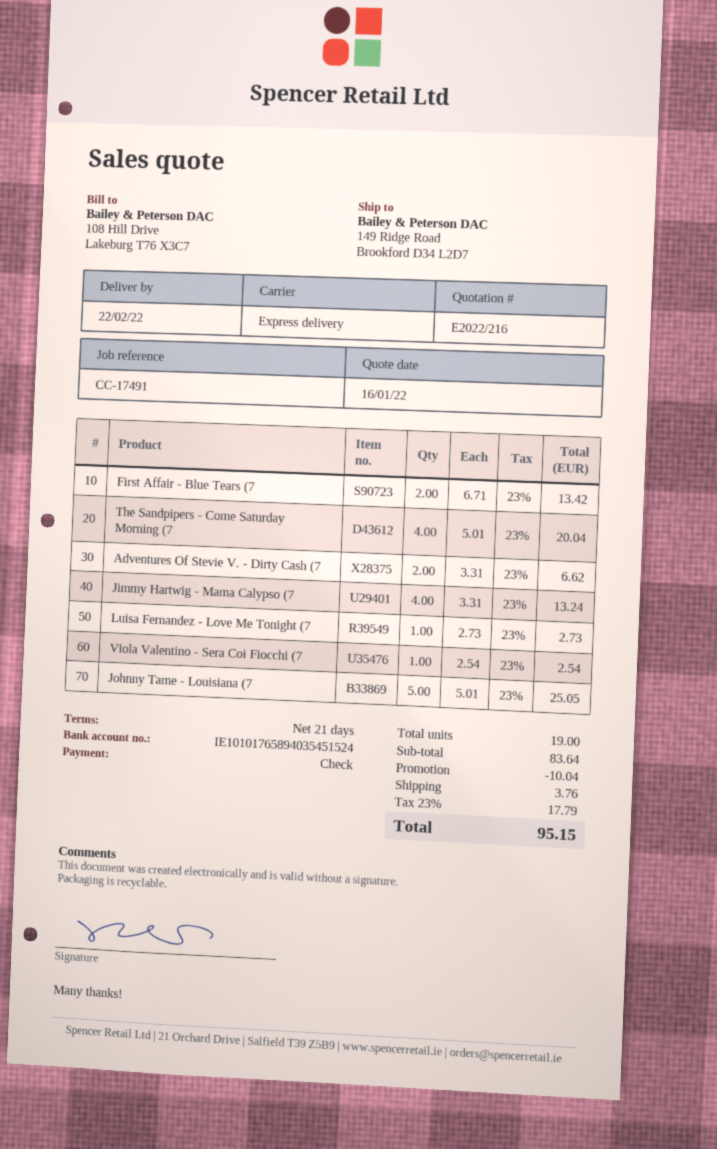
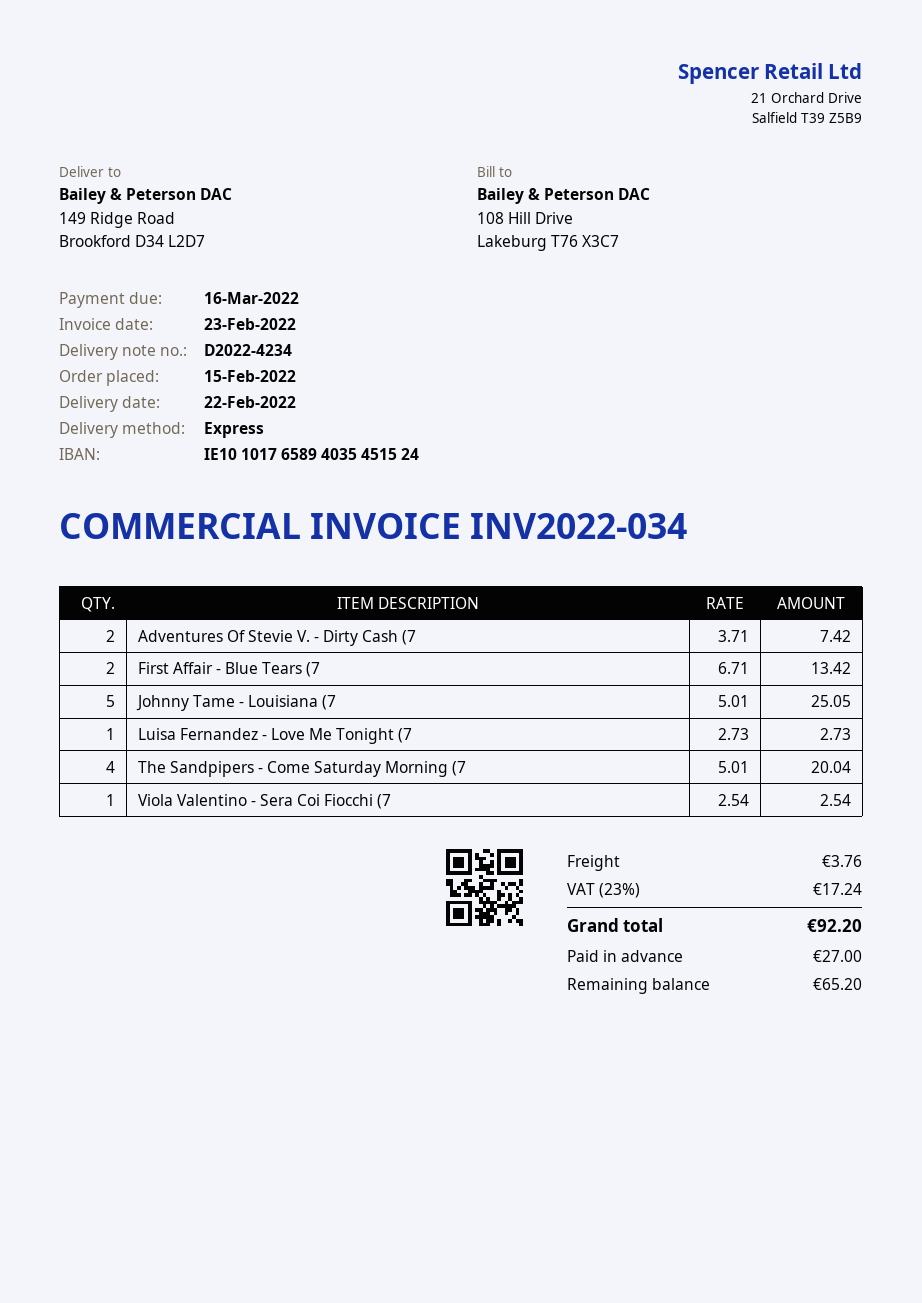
Adventures Of Stevie V. - Dirty Cash (7: 2 x 3.31 = 6.62 -> 2 x 3.71 = 7.42
Jimmy Hartwig - Mama Calypso (7: 4 x 3.31 = 13.24 -> none
discount: 10.04 -> none
tax: 23% = 17.79 -> 23% = 17.24
total: 95.15 -> 92.20

